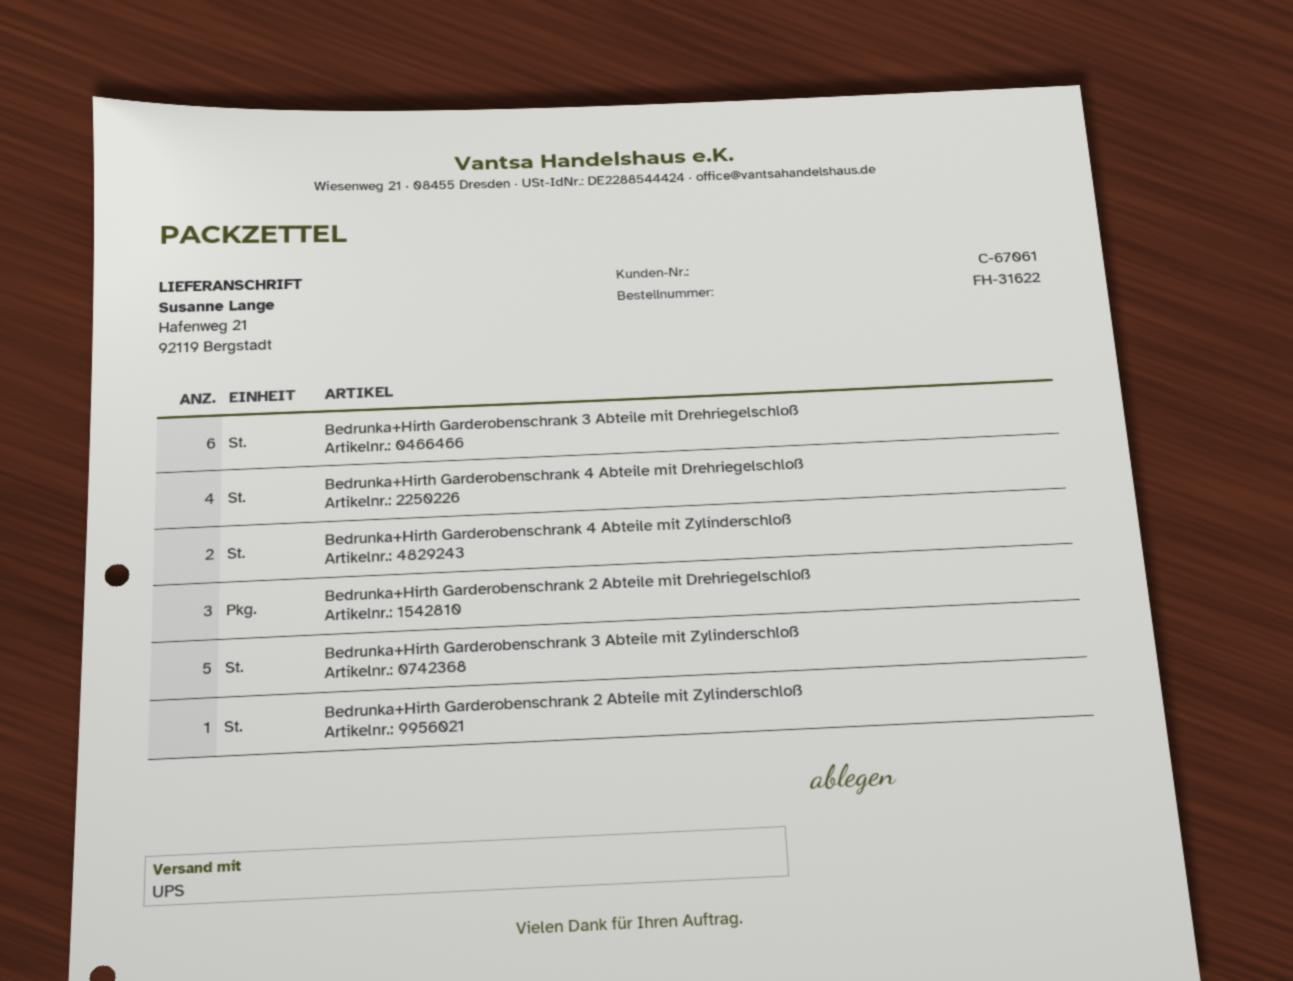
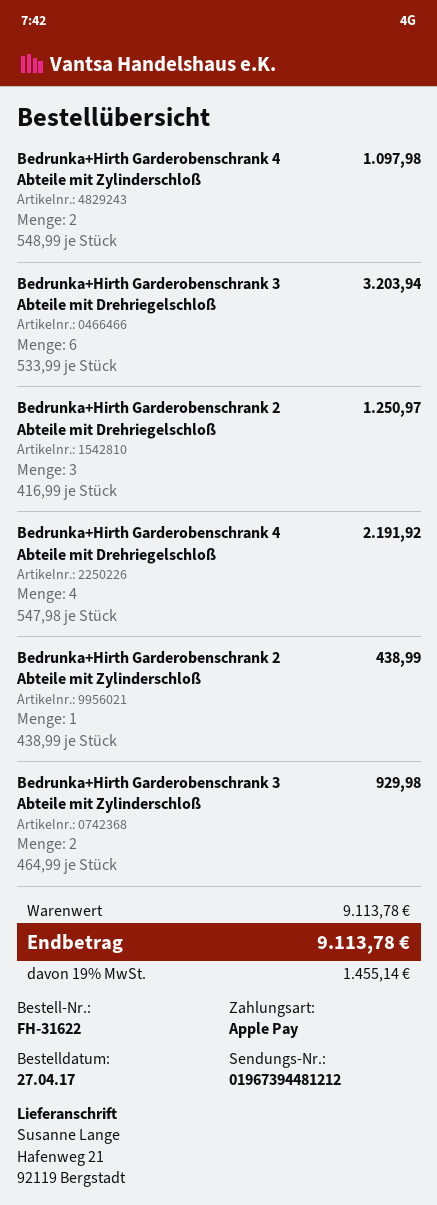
Bedrunka+Hirth Garderobenschrank 3 Abteile mit Zylinderschloß: 5 -> 2

